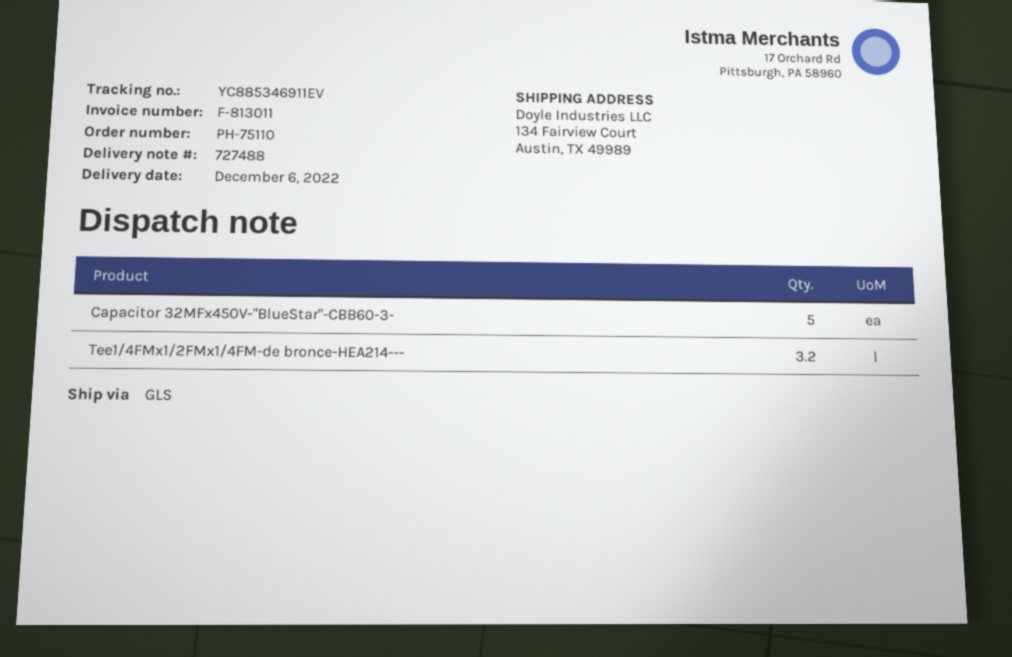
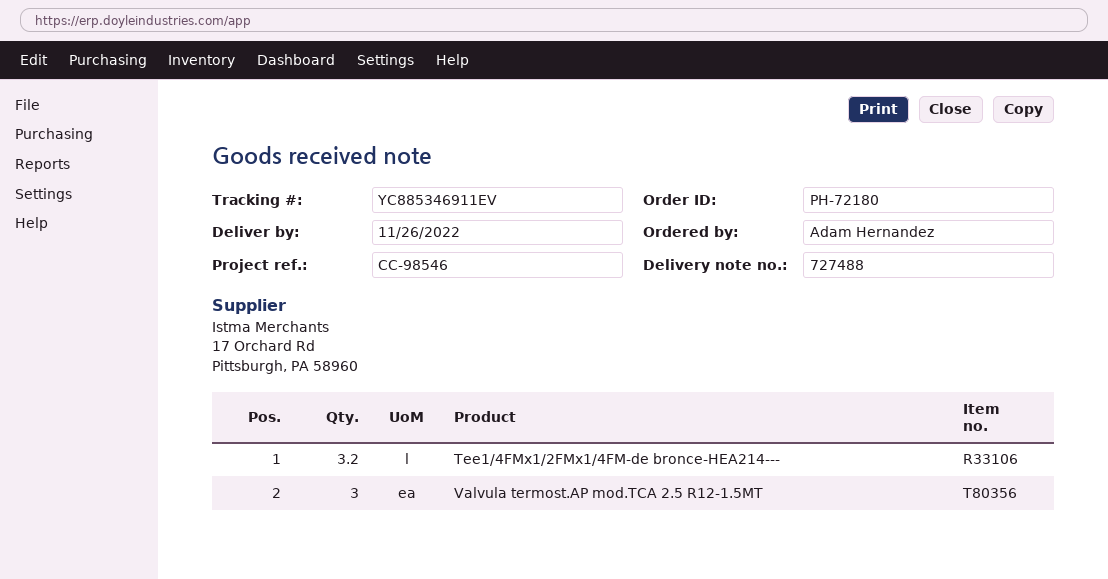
order number: PH-75110 -> PH-72180
delivery date: 2022-12-06 -> 2022-11-26
Capacitor 32MFx450V-"BlueStar"-CBB60-3-: 5 -> none
Valvula termost.AP mod.TCA 2.5 R12-1.5MT: none -> 3

